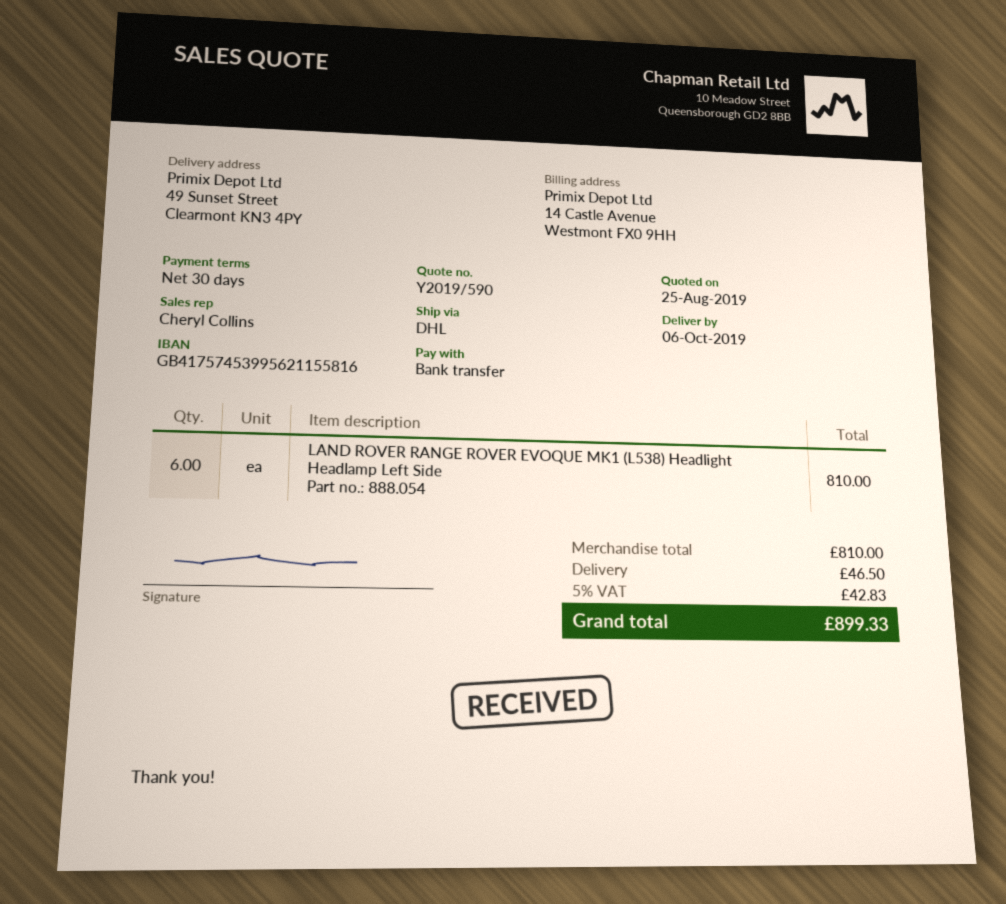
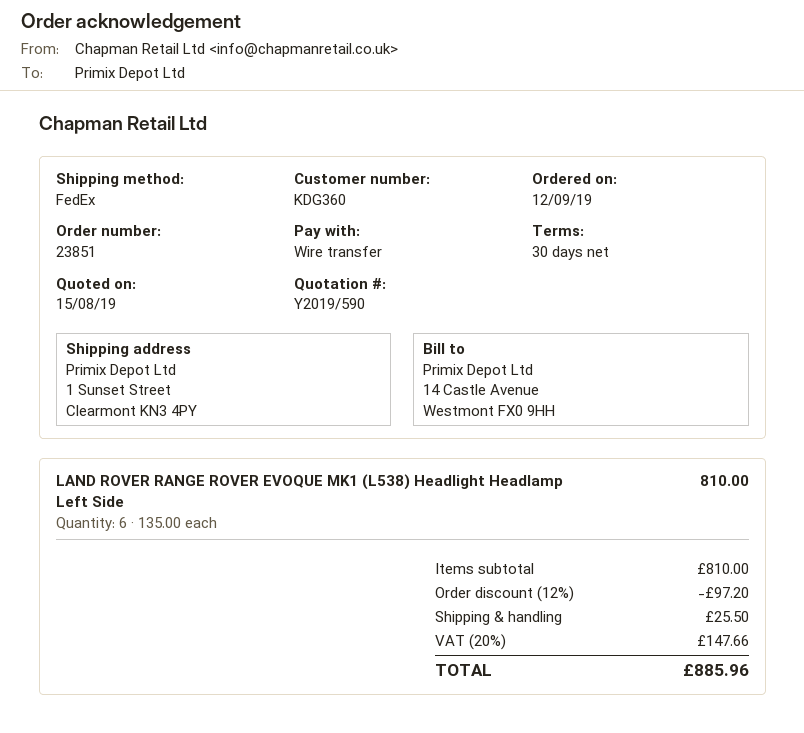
quote date: 2019-08-25 -> 2019-08-15
shipping method: DHL -> FedEx
ship to: 49 Sunset Street, Clearmont KN3 4PY -> 1 Sunset Street, Clearmont KN3 4PY
discount: none -> 12% = 97.20
shipping: 46.50 -> 25.50
tax: 5% = 42.83 -> 20% = 147.66
total: 899.33 -> 885.96

